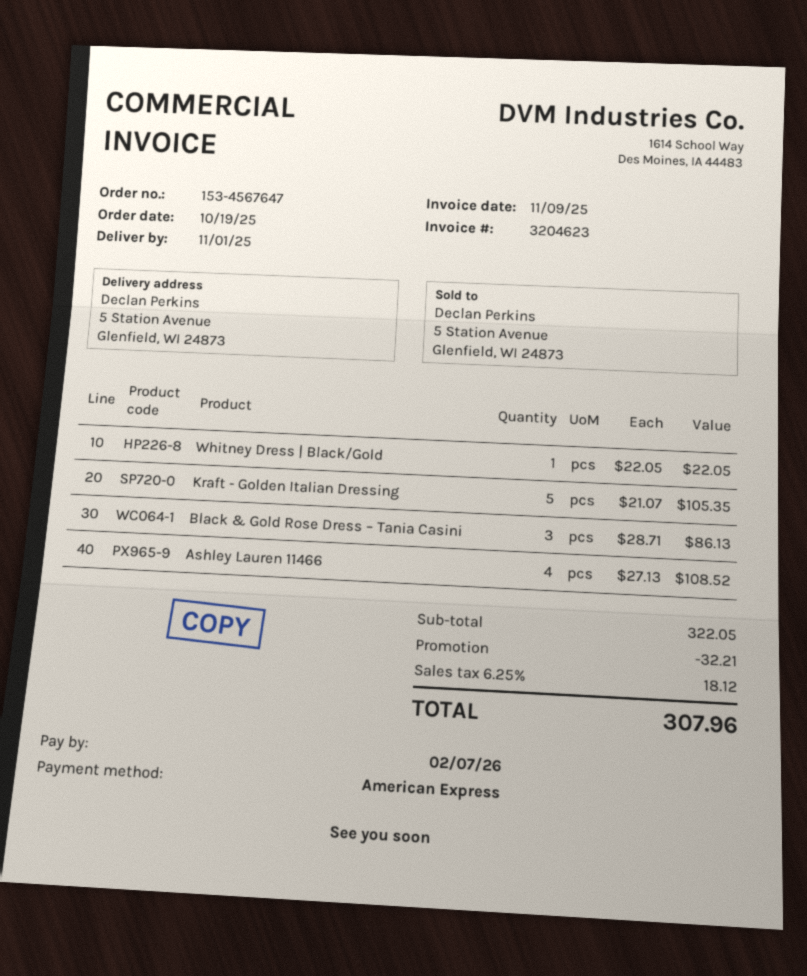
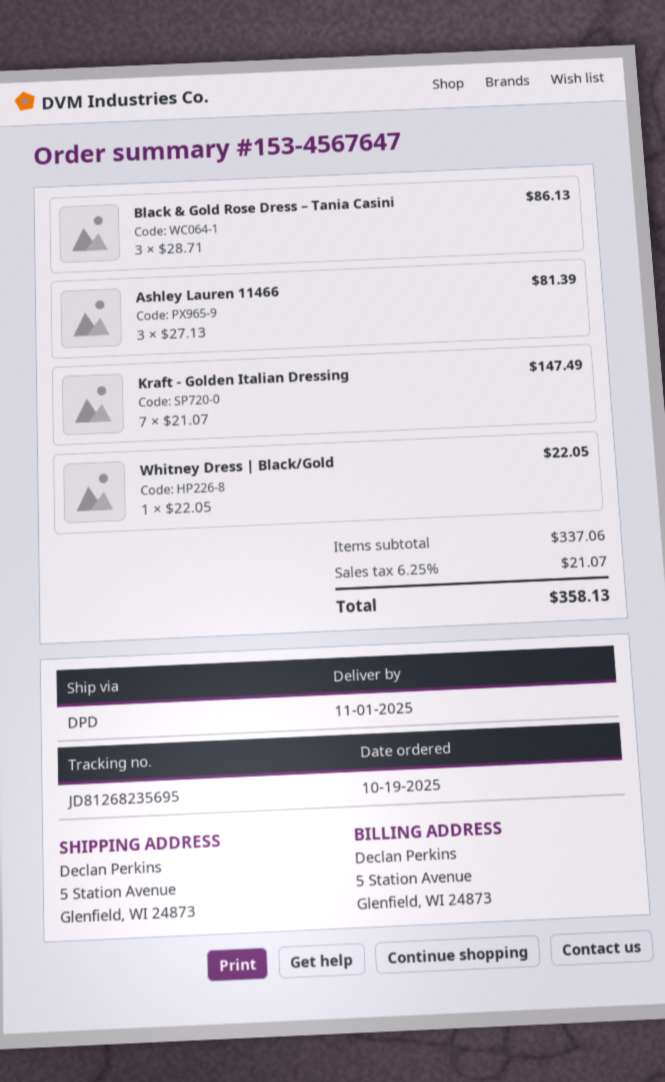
Kraft - Golden Italian Dressing: 5 x 21.07 = 105.35 -> 7 x 21.07 = 147.49
Ashley Lauren 11466: 4 x 27.13 = 108.52 -> 3 x 27.13 = 81.39
subtotal: 322.05 -> 337.06
discount: 32.21 -> none
tax: 6.25% = 18.12 -> 6.25% = 21.07
total: 307.96 -> 358.13

